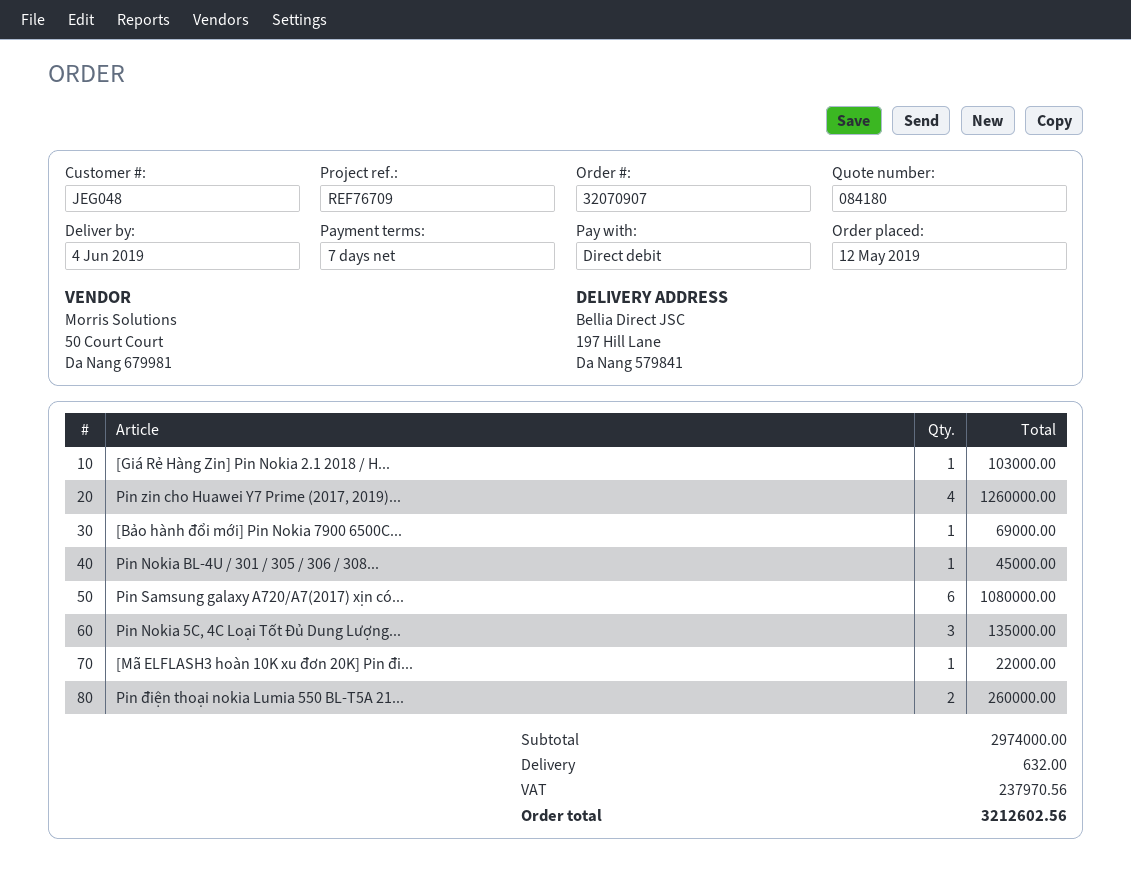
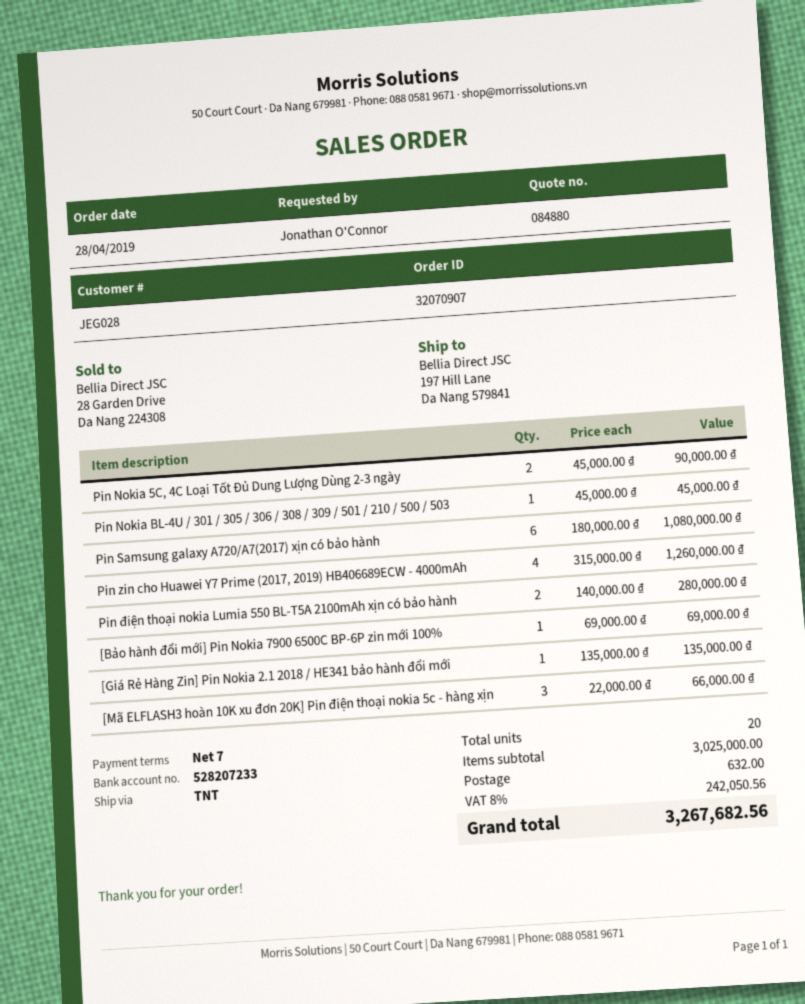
quote number: 084180 -> 084880
order date: 2019-05-12 -> 2019-04-28
customer number: JEG048 -> JEG028
[Giá Rẻ Hàng Zin] Pin Nokia 2.1 2018 / H...: 1 for 103000.00 -> 1 for 135000.00
Pin Nokia 5C, 4C Loại Tốt Đủ Dung Lượng...: 3 for 135000.00 -> 2 for 90000.00
[Mã ELFLASH3 hoàn 10K xu đơn 20K] Pin đi...: 1 for 22000.00 -> 3 for 66000.00
Pin điện thoại nokia Lumia 550 BL-T5A 21...: 2 for 260000.00 -> 2 for 280000.00
subtotal: 2974000.00 -> 3025000.00
tax: 237970.56 -> 242050.56
total: 3212602.56 -> 3267682.56

